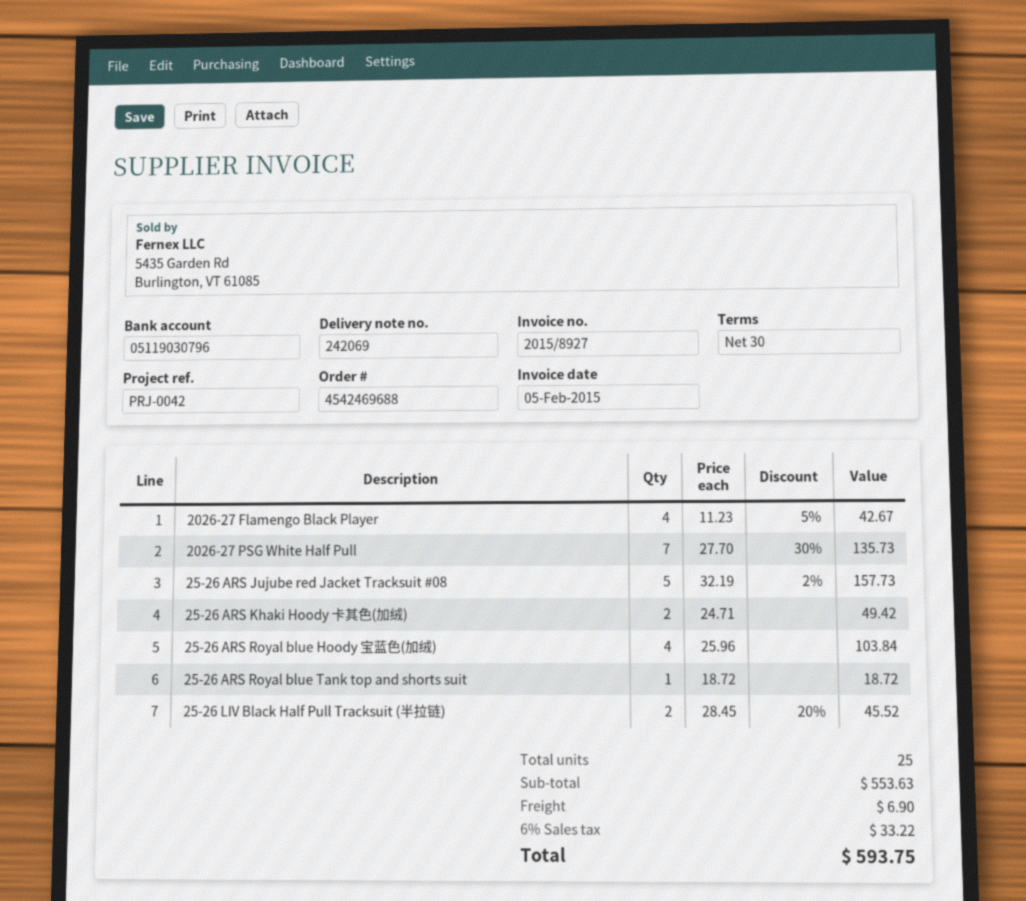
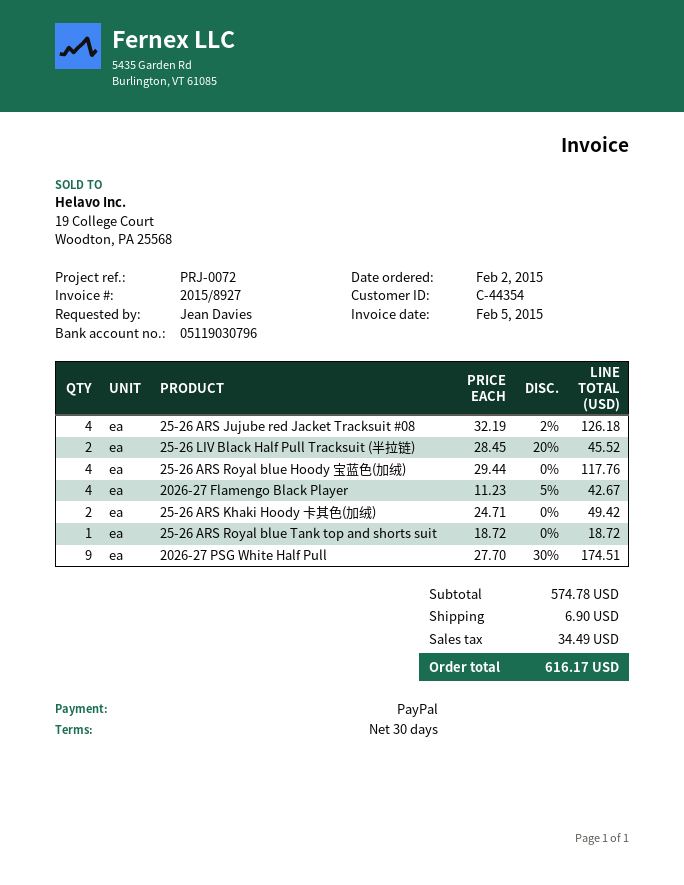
reference: PRJ-0042 -> PRJ-0072
2026-27 PSG White Half Pull: 7 x 27.70 - 30% = 135.73 -> 9 x 27.70 - 30% = 174.51
25-26 ARS Jujube red Jacket Tracksuit #08: 5 x 32.19 - 2% = 157.73 -> 4 x 32.19 - 2% = 126.18
25-26 ARS Royal blue Hoody 宝蓝色(加绒): 4 x 25.96 = 103.84 -> 4 x 29.44 = 117.76
subtotal: 553.63 -> 574.78
tax: 33.22 -> 34.49
total: 593.75 -> 616.17

